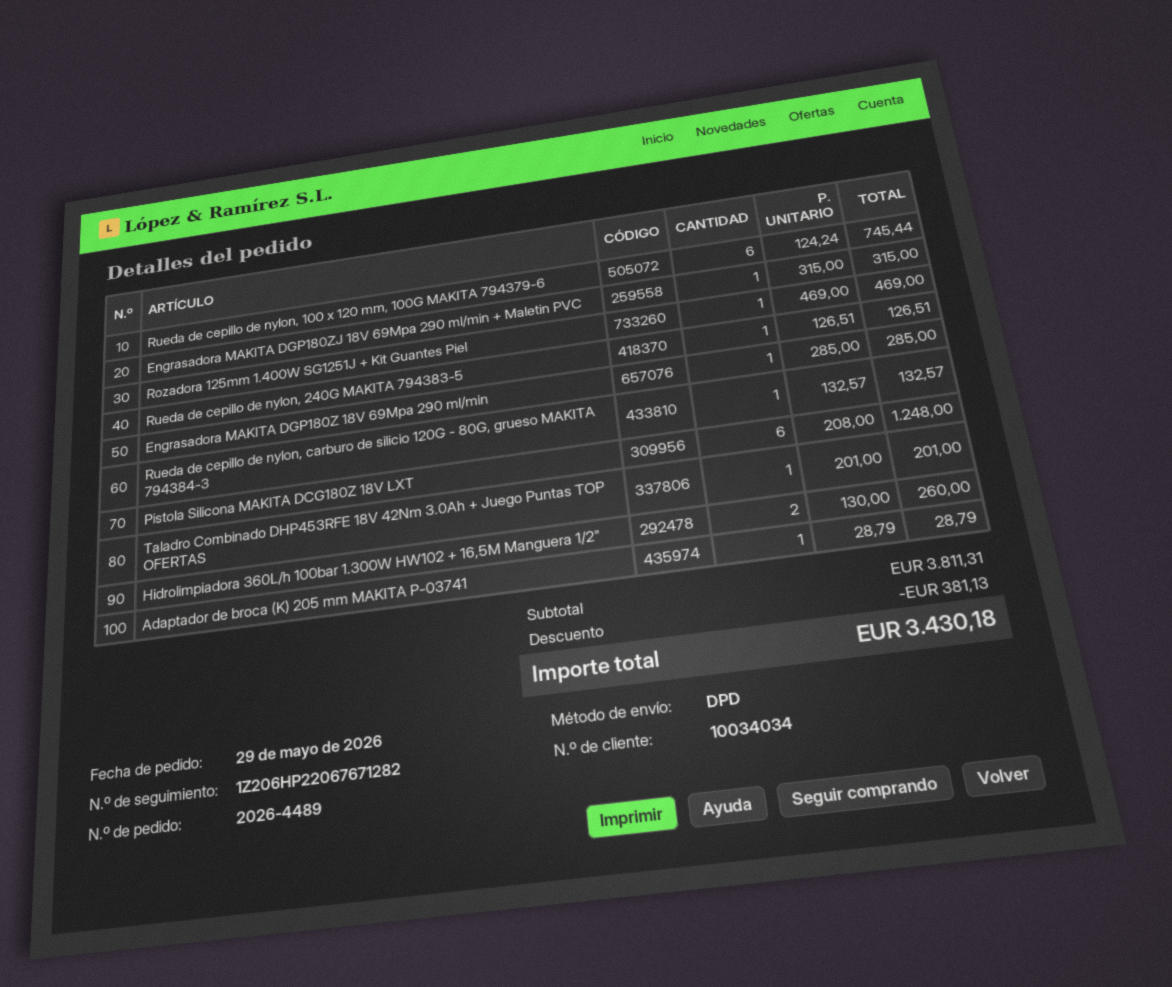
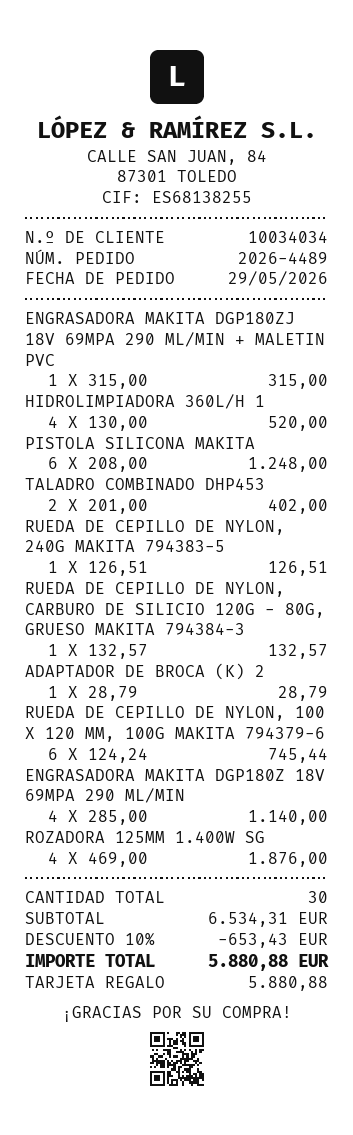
Rozadora 125mm 1.400W SG1251J + Kit Guantes Piel: 1 x 469.00 = 469.00 -> 4 x 469.00 = 1876.00
Engrasadora MAKITA DGP180Z 18V 69Mpa 290 ml/min: 1 x 285.00 = 285.00 -> 4 x 285.00 = 1140.00
Taladro Combinado DHP453RFE 18V 42Nm 3.0Ah + Juego Puntas TOP OFERTAS: 1 x 201.00 = 201.00 -> 2 x 201.00 = 402.00
Hidrolimpiadora 360L/h 100bar 1.300W HW102 + 16,5M Manguera 1/2": 2 x 130.00 = 260.00 -> 4 x 130.00 = 520.00
subtotal: 3811.31 -> 6534.31
discount: 381.13 -> 653.43
total: 3430.18 -> 5880.88

